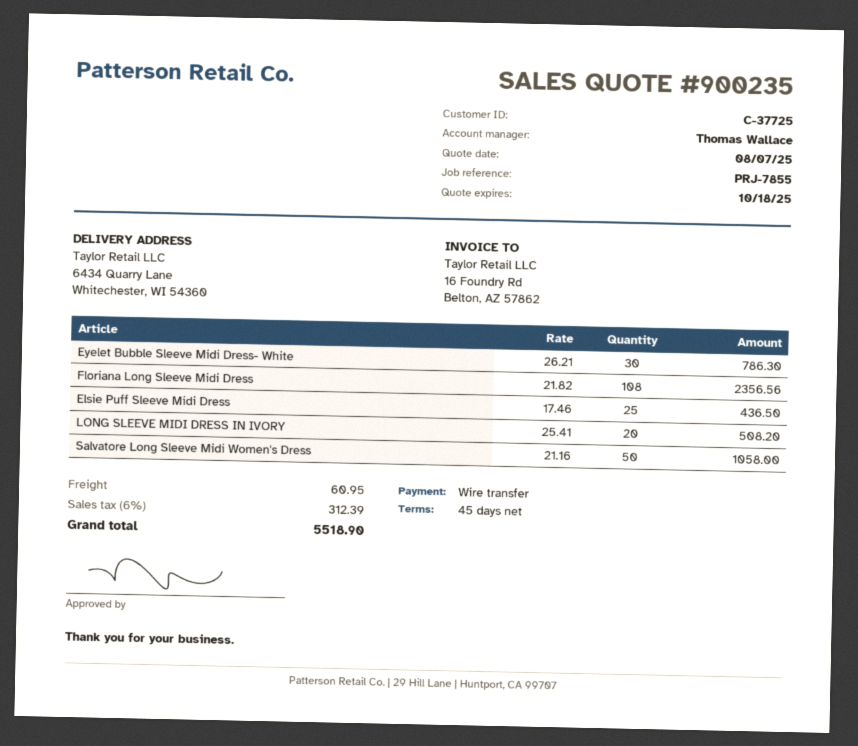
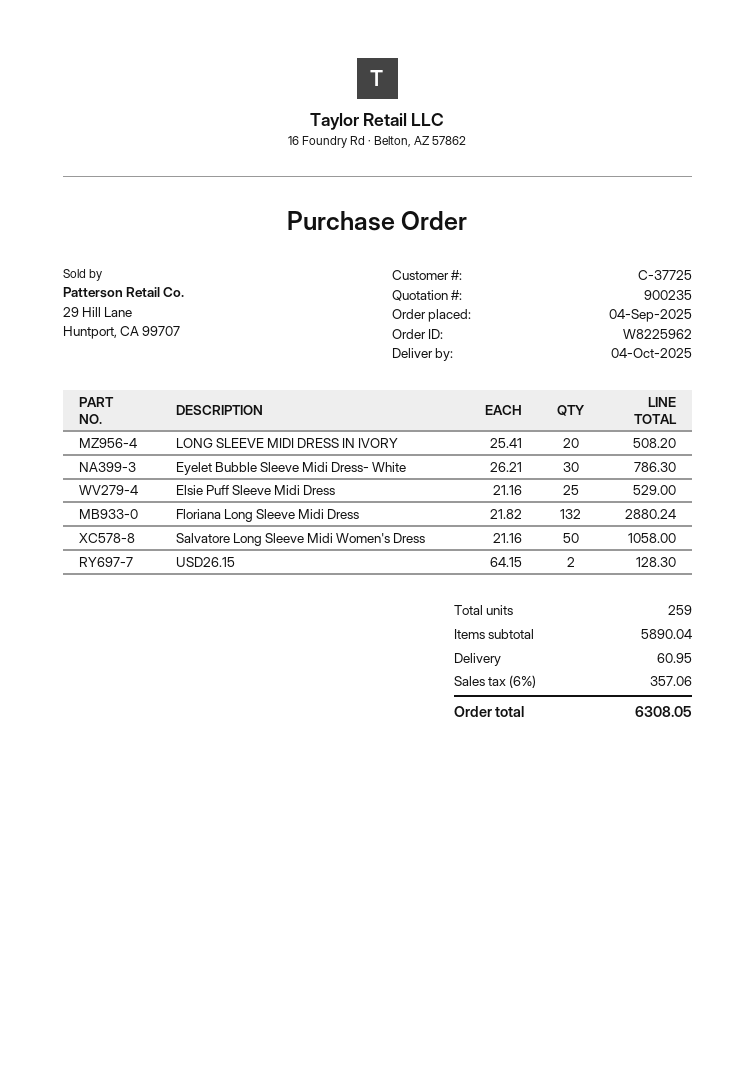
Floriana Long Sleeve Midi Dress: 108 x 21.82 = 2356.56 -> 132 x 21.82 = 2880.24
Elsie Puff Sleeve Midi Dress: 25 x 17.46 = 436.50 -> 25 x 21.16 = 529.00
USD26.15: none -> 2 x 64.15 = 128.30
tax: 6% = 312.39 -> 6% = 357.06
total: 5518.90 -> 6308.05

